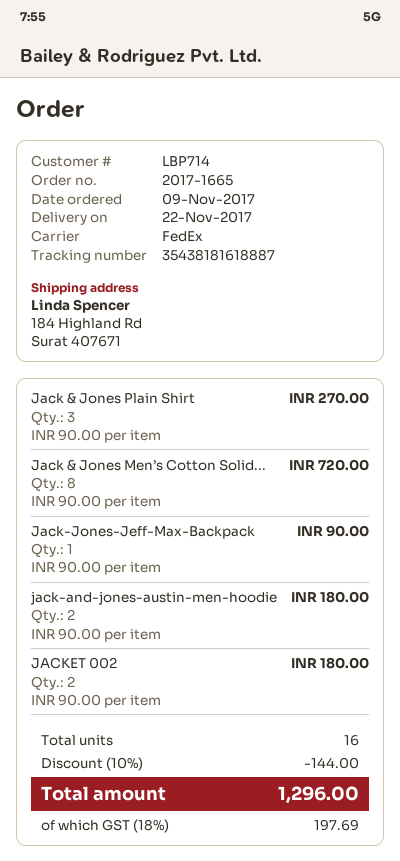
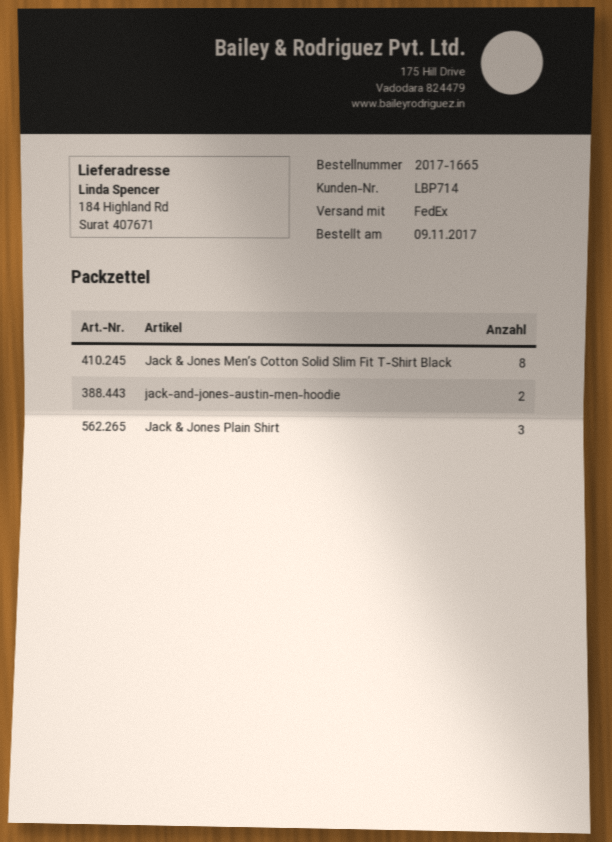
Jack-Jones-Jeff-Max-Backpack: 1 -> none
JACKET 002: 2 -> none

